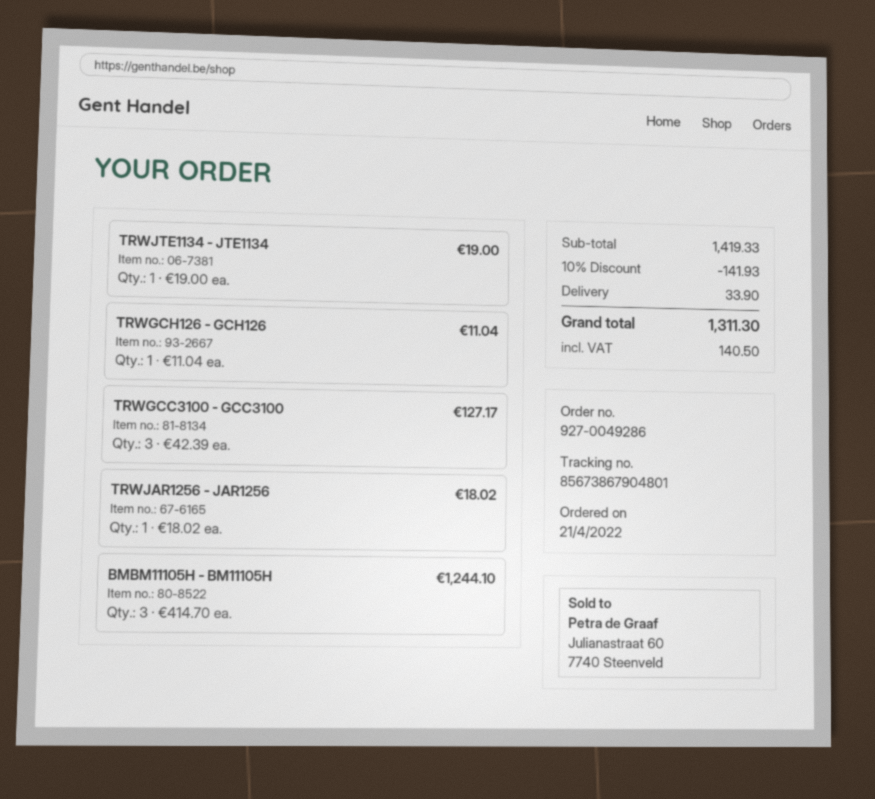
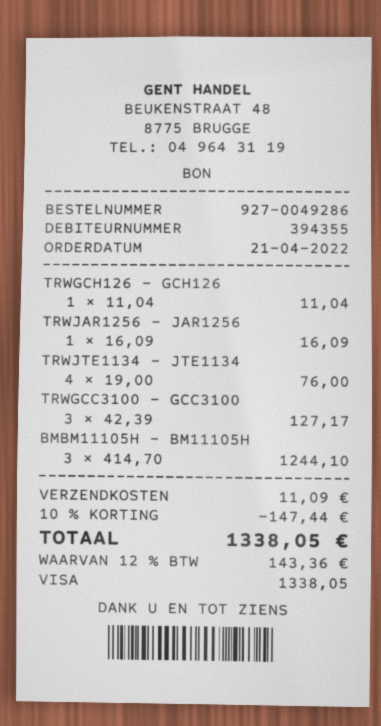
TRWJTE1134 - JTE1134: 1 x 19.00 = 19.00 -> 4 x 19.00 = 76.00
TRWJAR1256 - JAR1256: 1 x 18.02 = 18.02 -> 1 x 16.09 = 16.09
discount: 10% = 141.93 -> 10% = 147.44
shipping: 33.90 -> 11.09
tax: 140.50 -> 143.36
total: 1311.30 -> 1338.05

